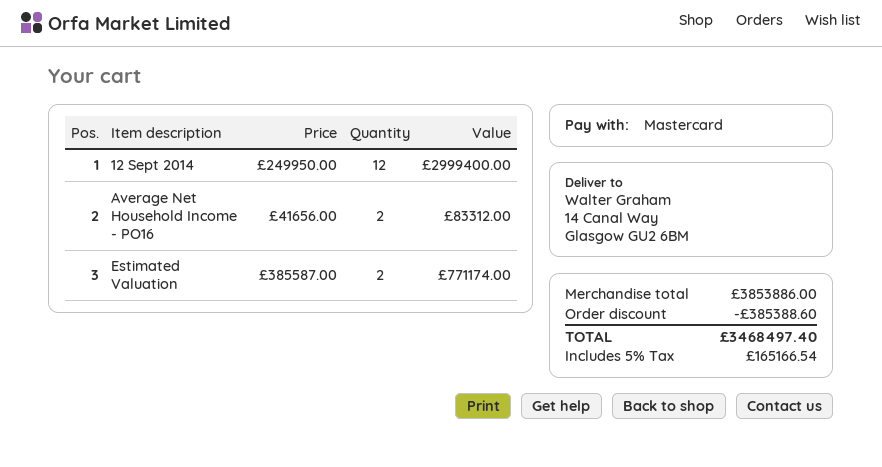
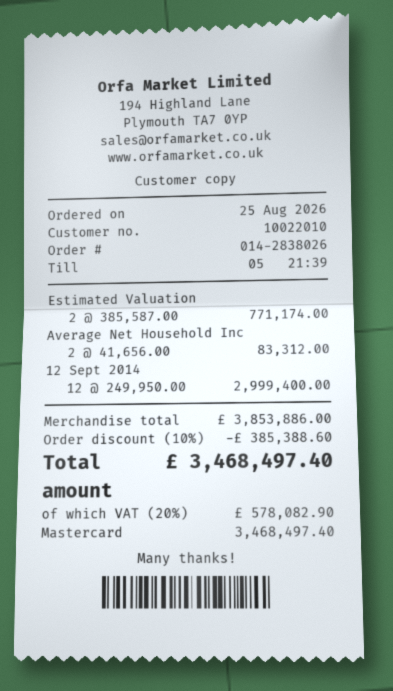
tax: 5% = 165166.54 -> 20% = 578082.90

